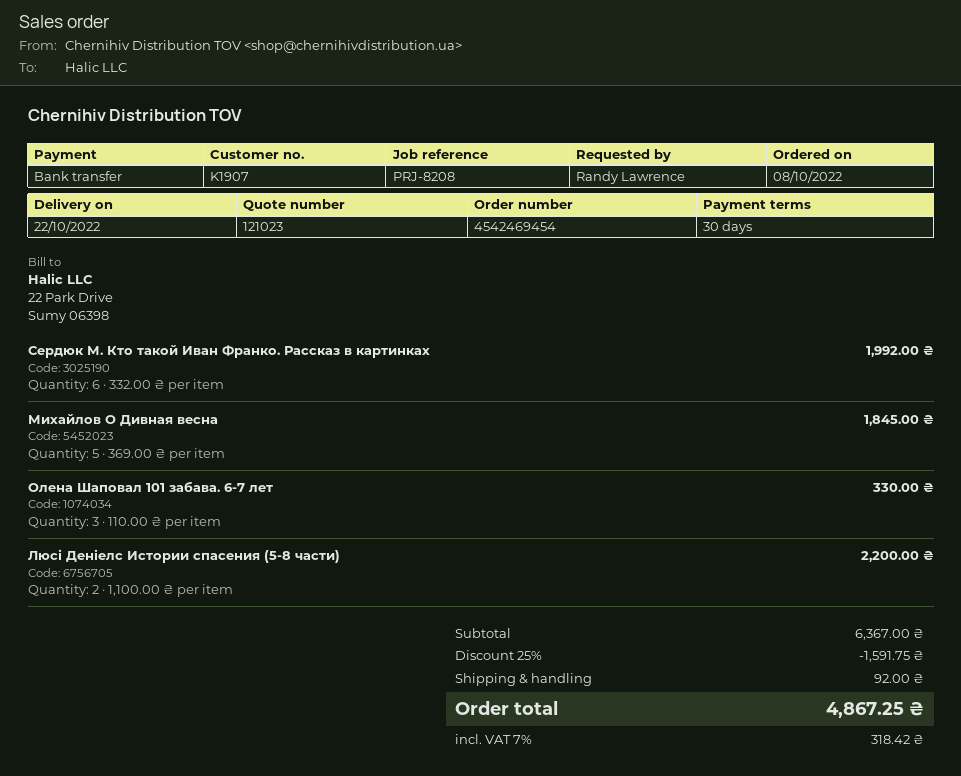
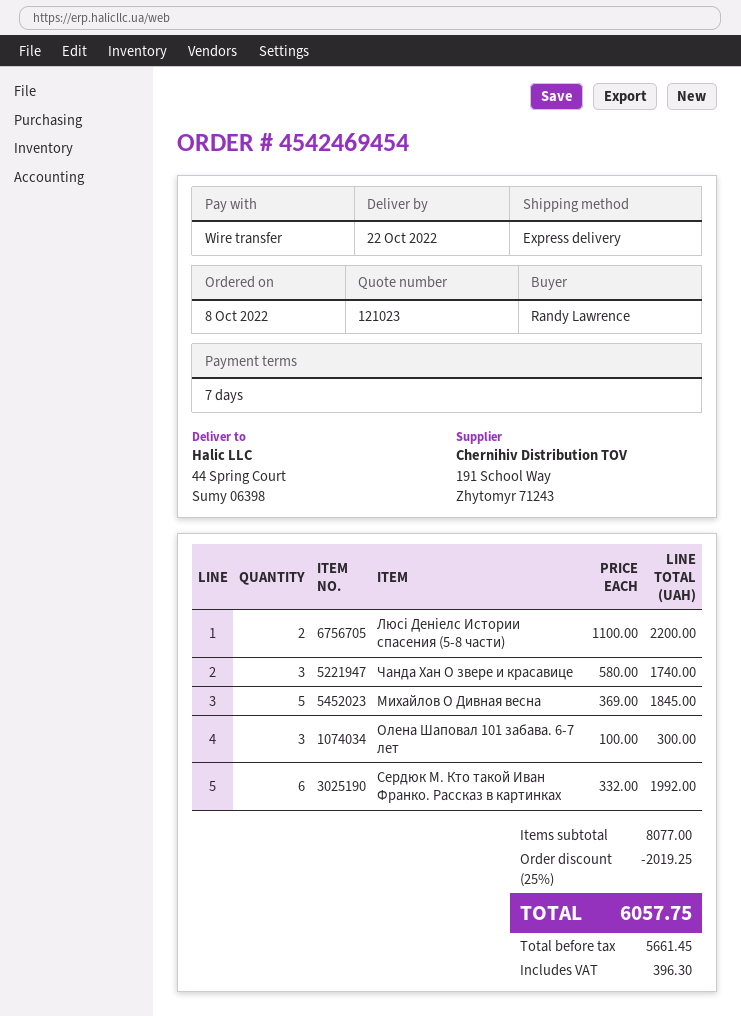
payment terms: 30 days -> 7 days
Олена Шаповал 101 забава. 6-7 лет: 3 x 110.00 = 330.00 -> 3 x 100.00 = 300.00
Чанда Хан О звере и красавице: none -> 3 x 580.00 = 1740.00
subtotal: 6367.00 -> 8077.00
discount: 25% = 1591.75 -> 25% = 2019.25
shipping: 92.00 -> none
tax: 318.42 -> 396.30
total: 4867.25 -> 6057.75

